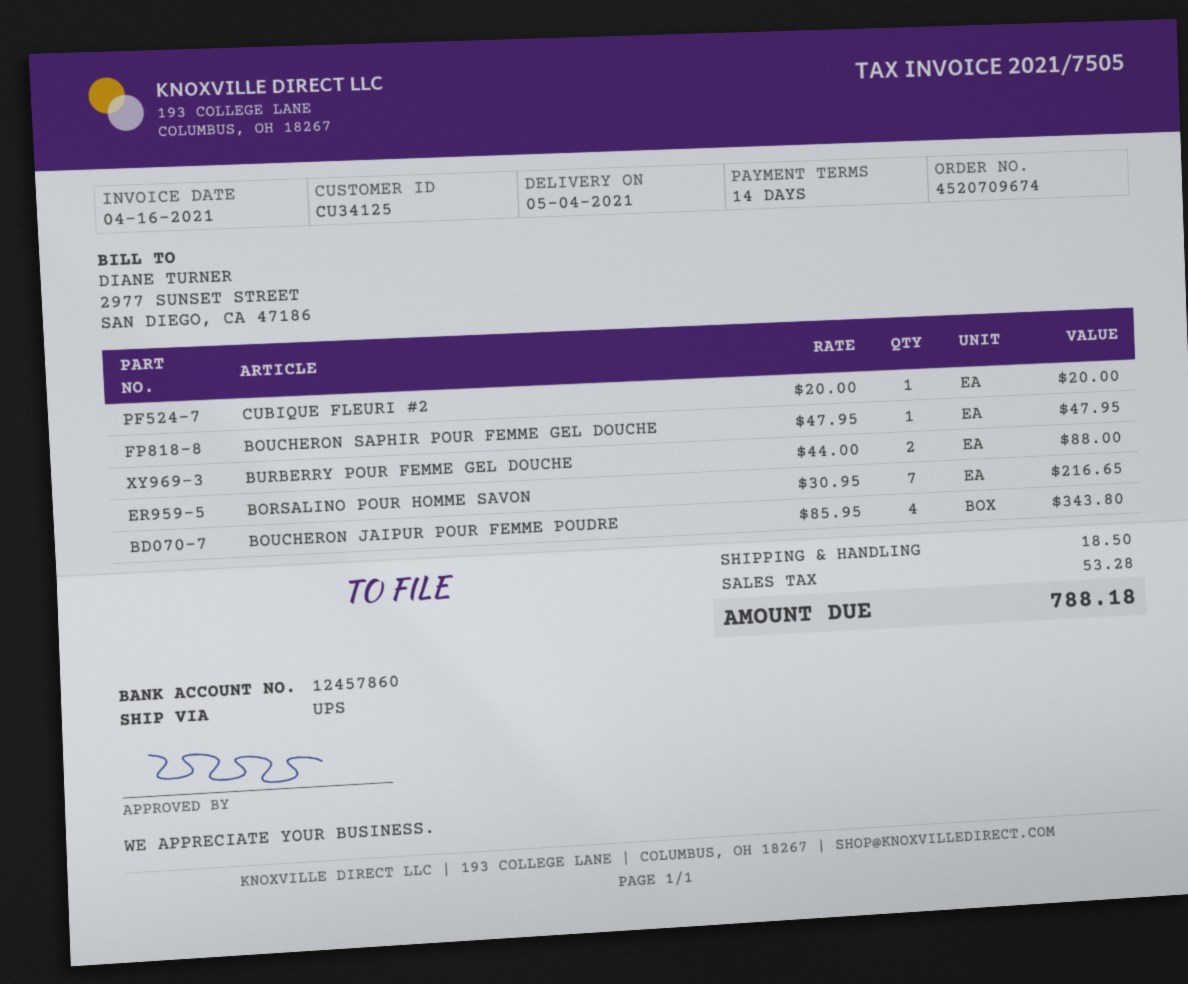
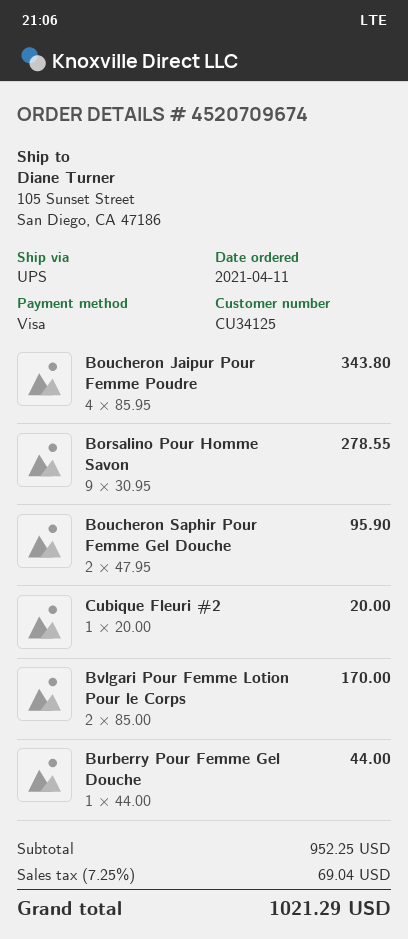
BOUCHERON SAPHIR POUR FEMME GEL DOUCHE: 1 x 47.95 = 47.95 -> 2 x 47.95 = 95.90
BURBERRY POUR FEMME GEL DOUCHE: 2 x 44.00 = 88.00 -> 1 x 44.00 = 44.00
BORSALINO POUR HOMME SAVON: 7 x 30.95 = 216.65 -> 9 x 30.95 = 278.55
Bvlgari Pour Femme Lotion Pour le Corps: none -> 2 x 85.00 = 170.00
shipping: 18.50 -> none
tax: 53.28 -> 69.04
total: 788.18 -> 1021.29

